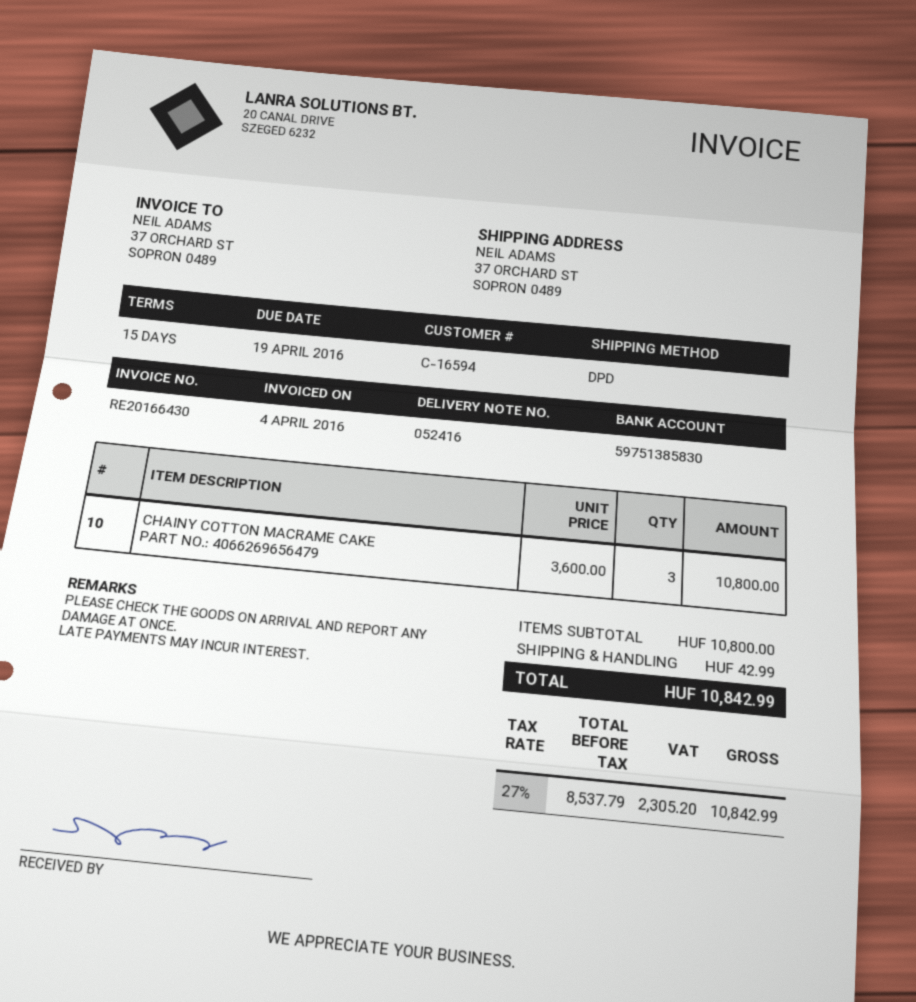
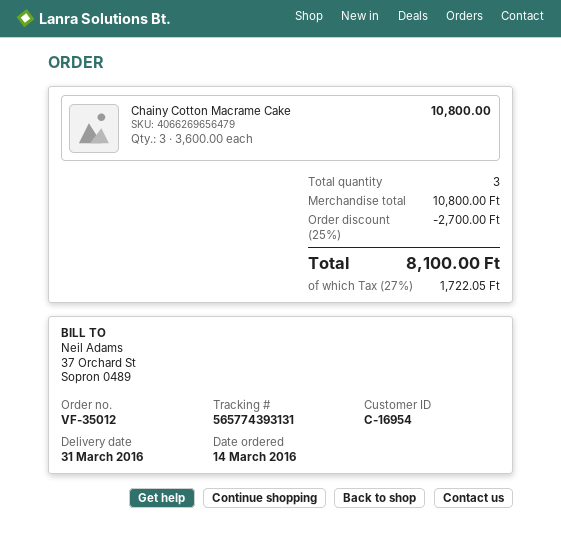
customer number: C-16594 -> C-16954
discount: none -> 25% = 2700.00
shipping: 42.99 -> none
tax: 27% = 2305.20 -> 27% = 1722.05
total: 10842.99 -> 8100.00

